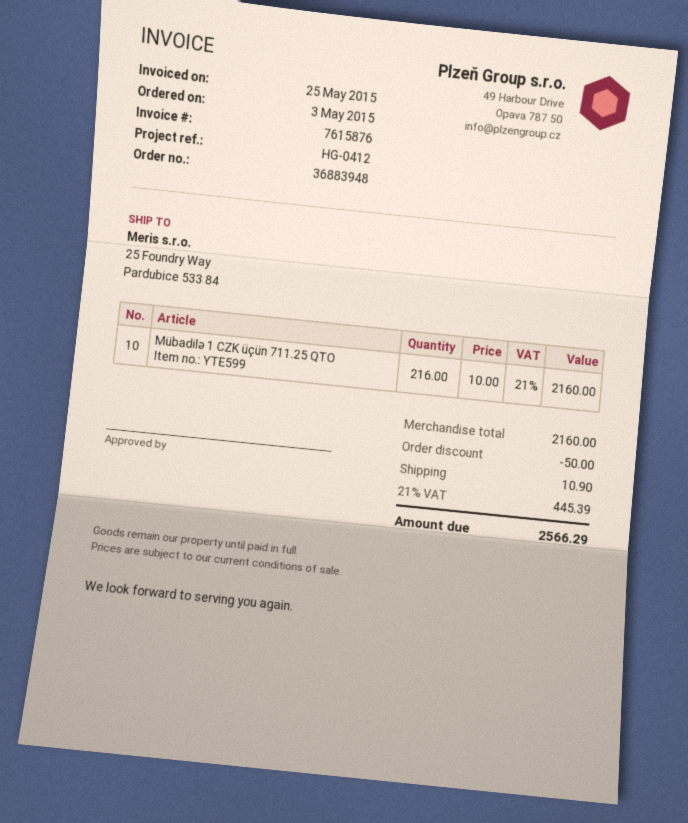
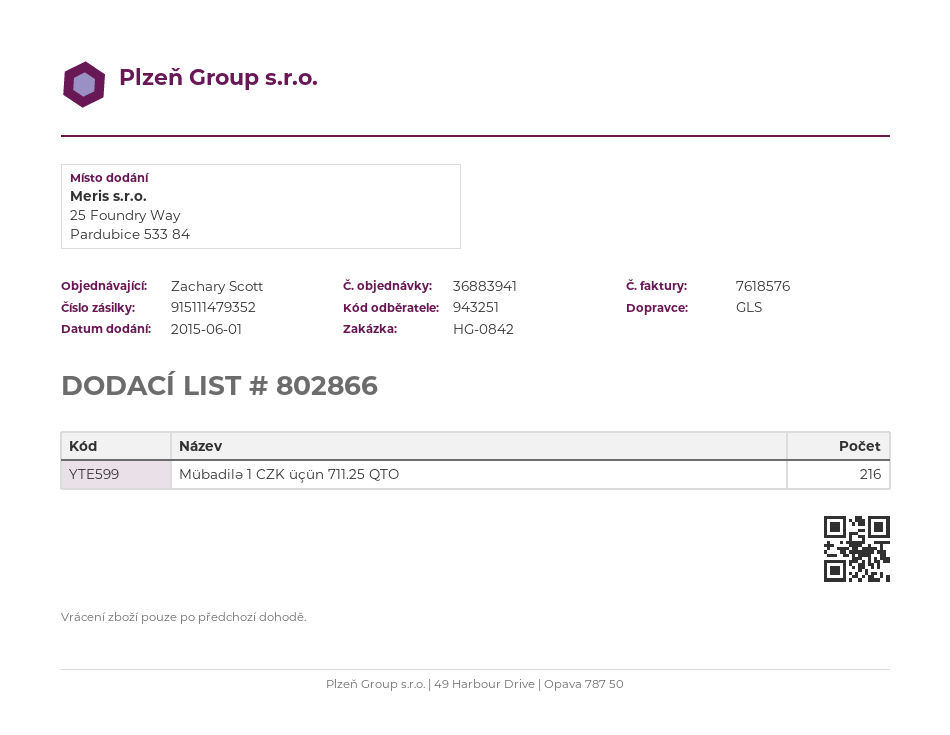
order number: 36883948 -> 36883941
invoice number: 7615876 -> 7618576
reference: HG-0412 -> HG-0842

